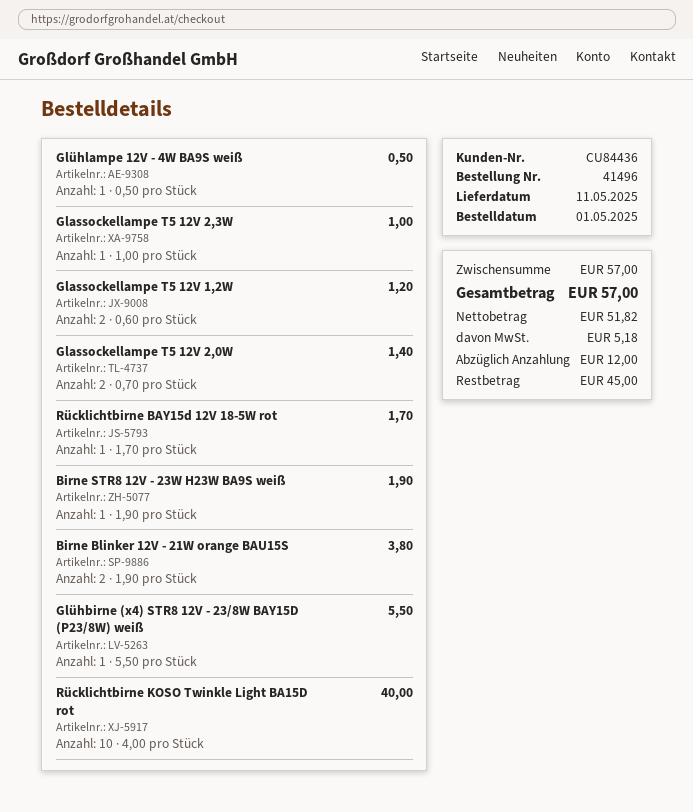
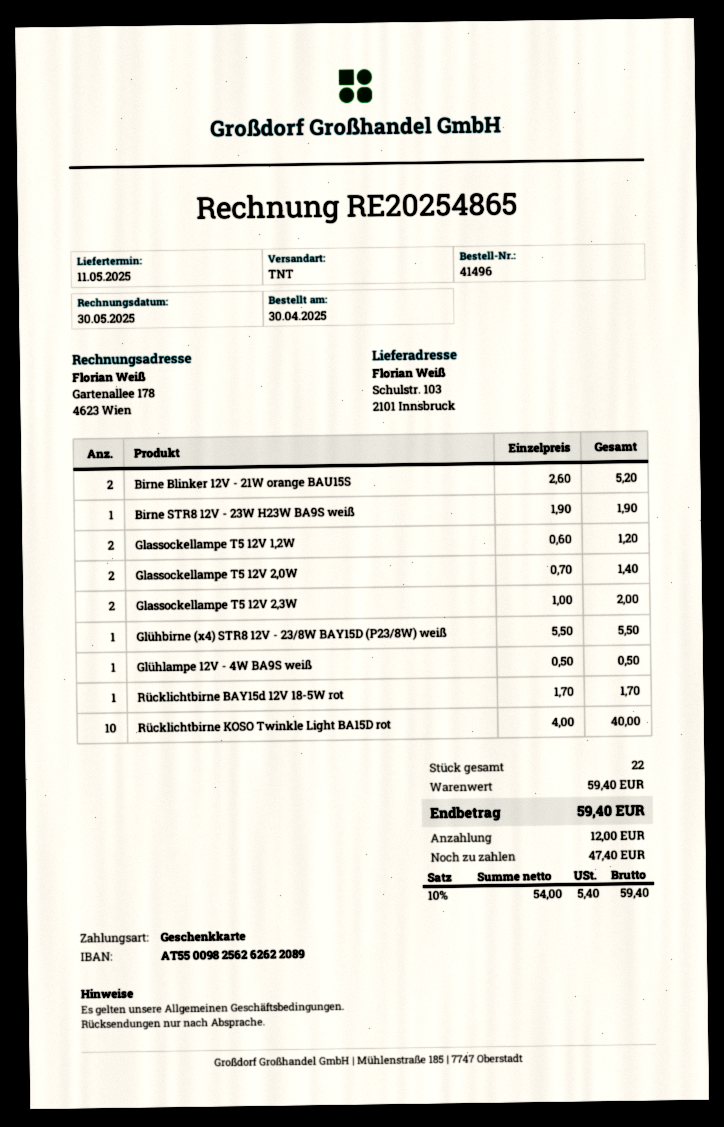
order date: 2025-05-01 -> 2025-04-30
Glassockellampe T5 12V 2,3W: 1 x 1.00 = 1.00 -> 2 x 1.00 = 2.00
Birne Blinker 12V - 21W orange BAU15S: 2 x 1.90 = 3.80 -> 2 x 2.60 = 5.20
subtotal: 57.00 -> 59.40
net: 51.82 -> 54.00
tax: 5.18 -> 5.40
total: 57.00 -> 59.40
balance: 45.00 -> 47.40

